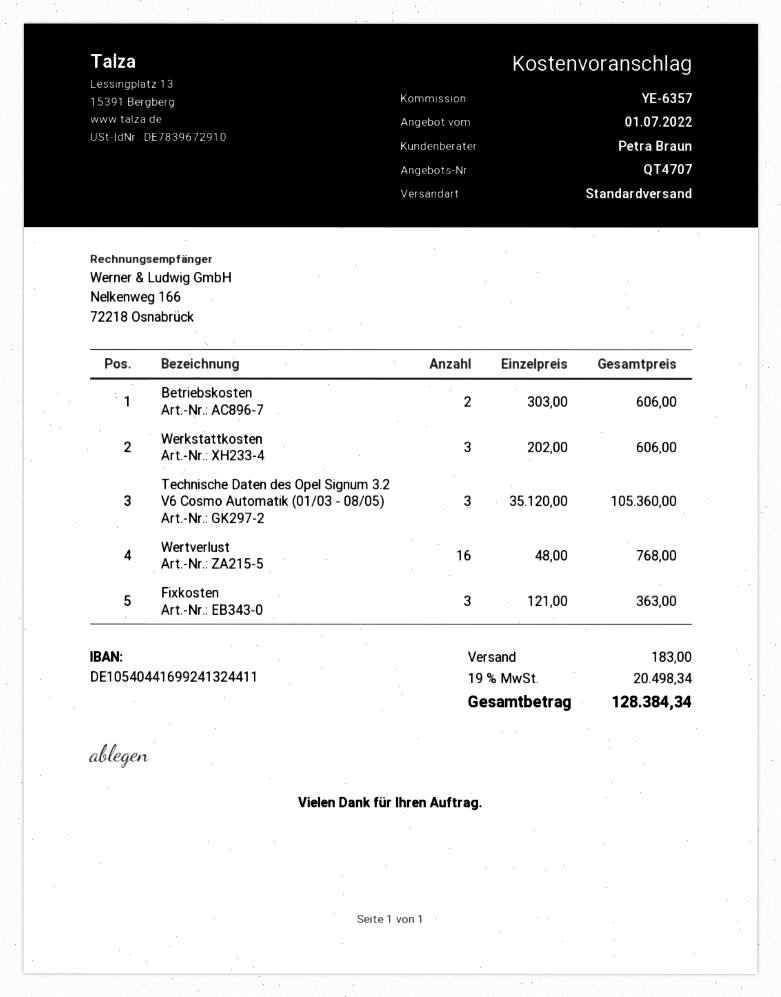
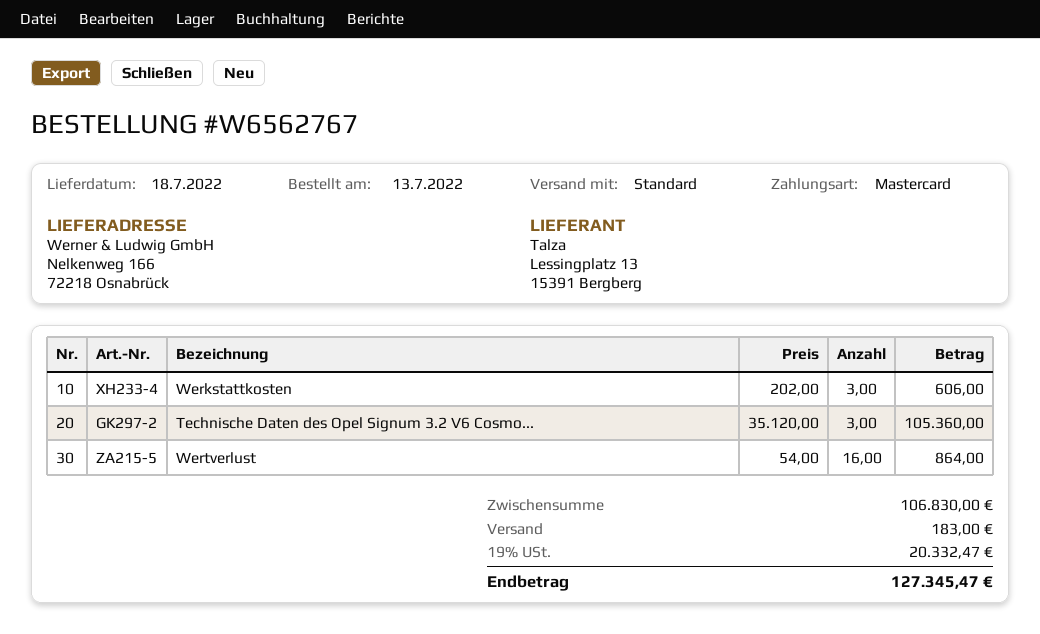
Betriebskosten: 2 x 303.00 = 606.00 -> none
Wertverlust: 16 x 48.00 = 768.00 -> 16 x 54.00 = 864.00
Fixkosten: 3 x 121.00 = 363.00 -> none
tax: 19% = 20498.34 -> 19% = 20332.47
total: 128384.34 -> 127345.47

